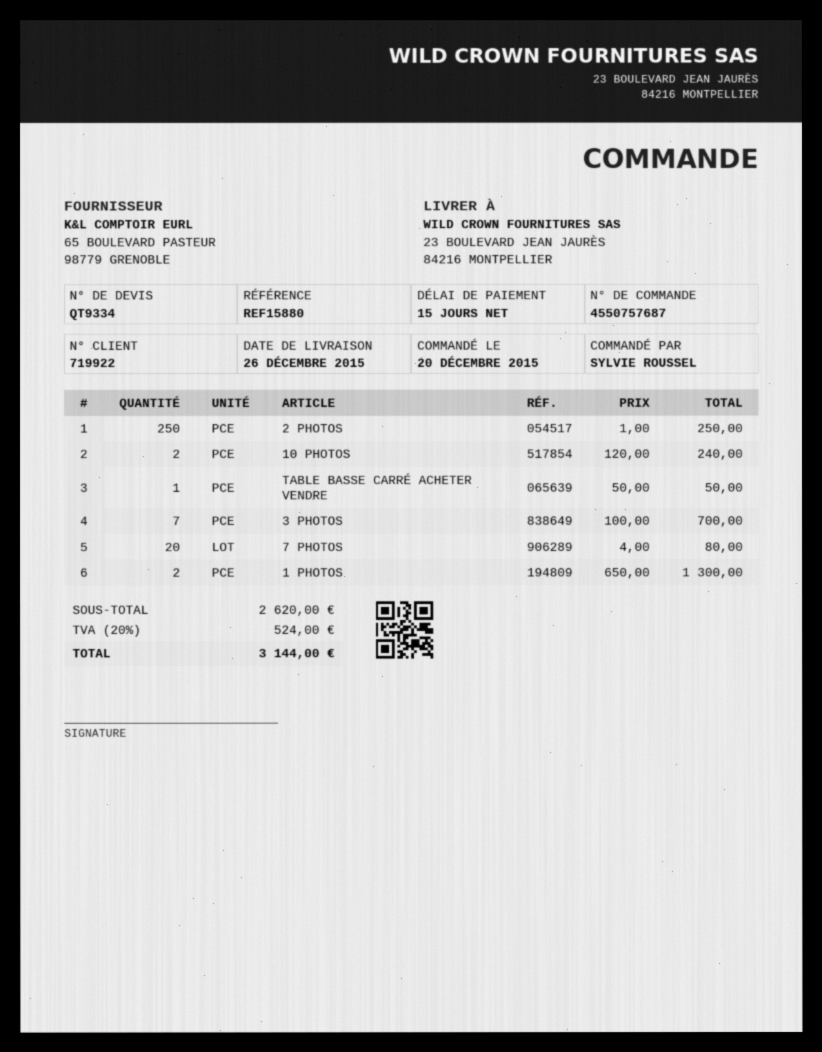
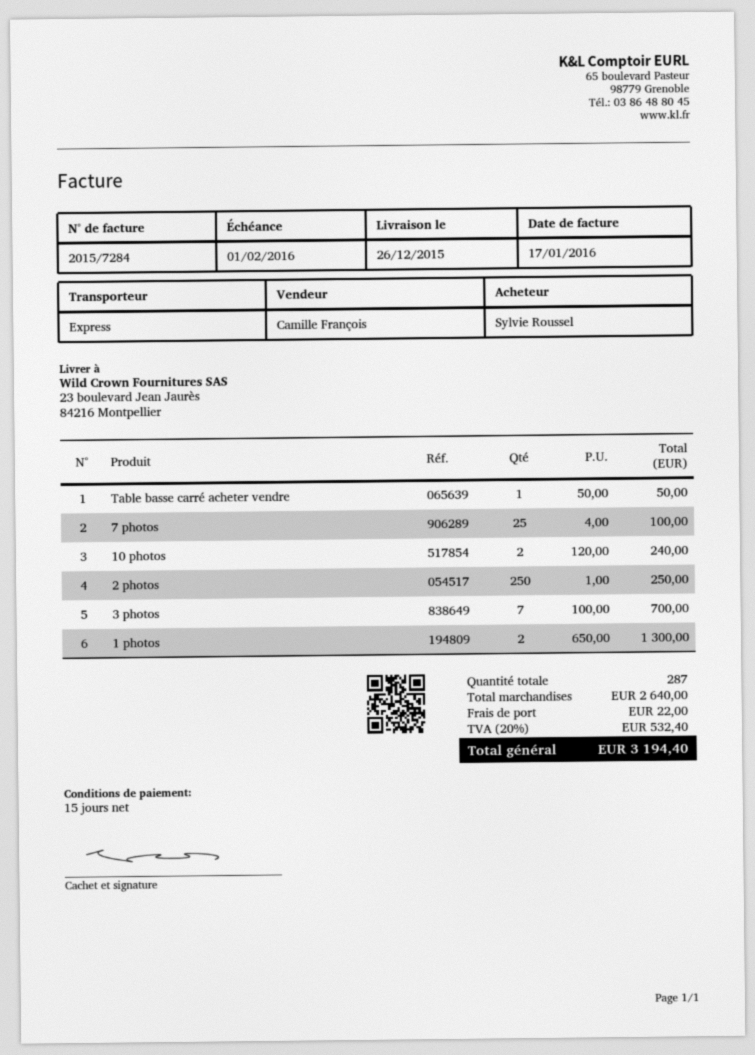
7 PHOTOS: 20 x 4.00 = 80.00 -> 25 x 4.00 = 100.00
subtotal: 2620.00 -> 2640.00
shipping: none -> 22.00
tax: 20% = 524.00 -> 20% = 532.40
total: 3144.00 -> 3194.40

